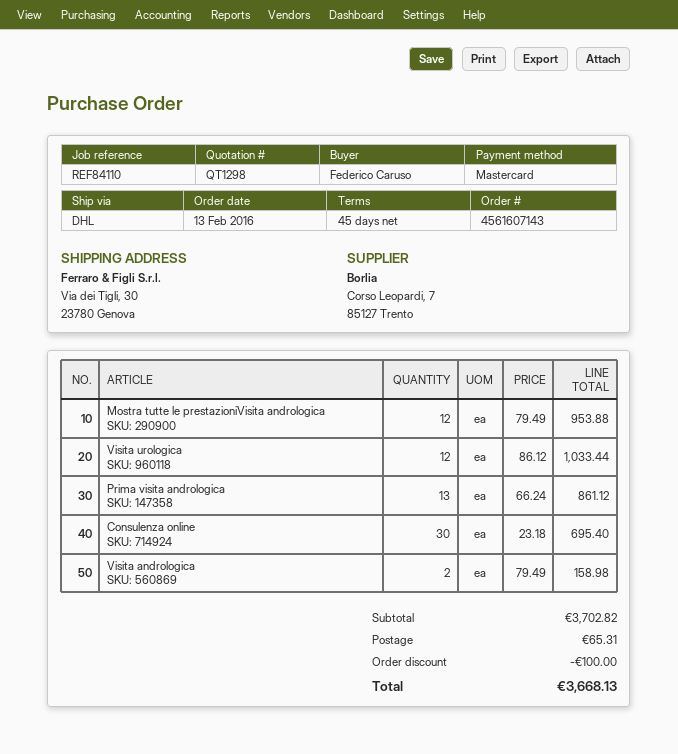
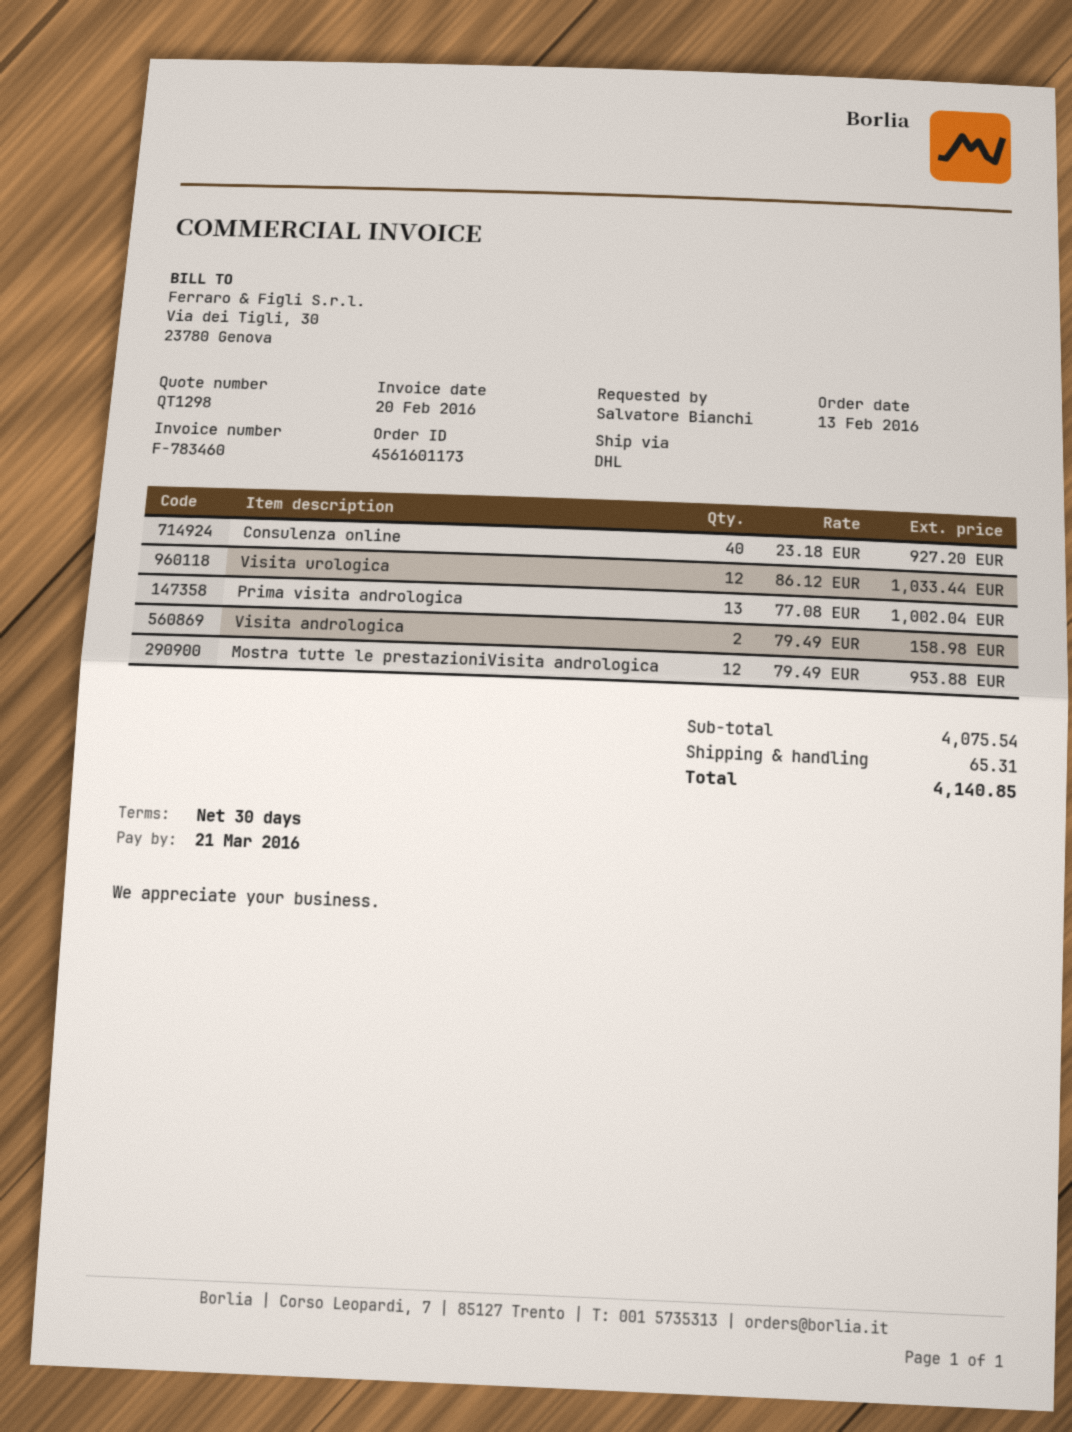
order number: 4561607143 -> 4561601173
payment terms: 45 days -> 30 days
ordered by: Federico Caruso -> Salvatore Bianchi
Prima visita andrologica: 13 x 66.24 = 861.12 -> 13 x 77.08 = 1002.04
Consulenza online: 30 x 23.18 = 695.40 -> 40 x 23.18 = 927.20
subtotal: 3702.82 -> 4075.54
discount: 100.00 -> none
total: 3668.13 -> 4140.85

